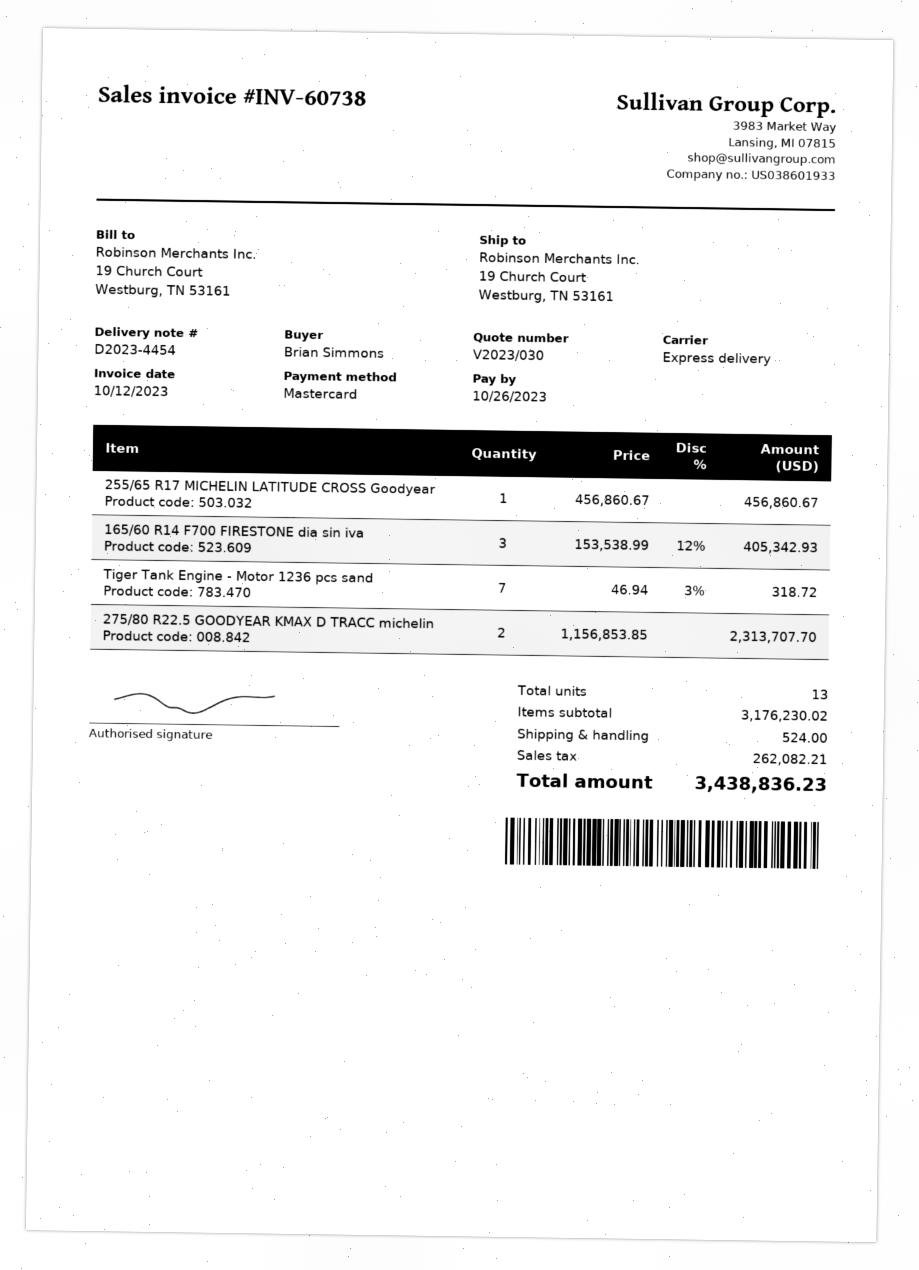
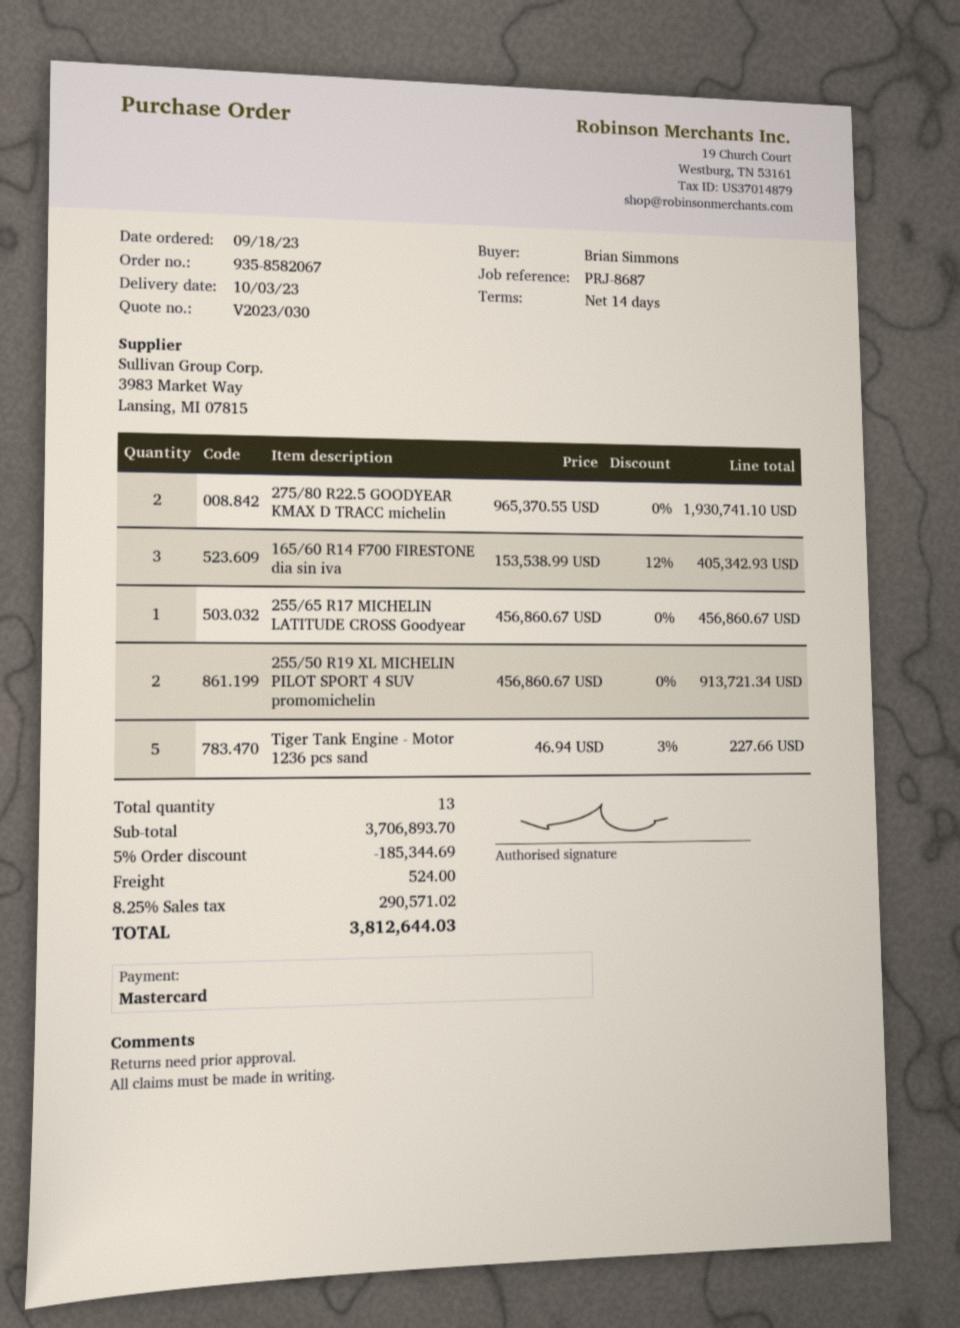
Tiger Tank Engine - Motor 1236 pcs sand: 7 x 46.94 - 3% = 318.72 -> 5 x 46.94 - 3% = 227.66
275/80 R22.5 GOODYEAR KMAX D TRACC michelin: 2 x 1156853.85 = 2313707.70 -> 2 x 965370.55 = 1930741.10
255/50 R19 XL MICHELIN PILOT SPORT 4 SUV promomichelin: none -> 2 x 456860.67 = 913721.34
subtotal: 3176230.02 -> 3706893.70
discount: none -> 5% = 185344.69
tax: 262082.21 -> 290571.02
total: 3438836.23 -> 3812644.03

